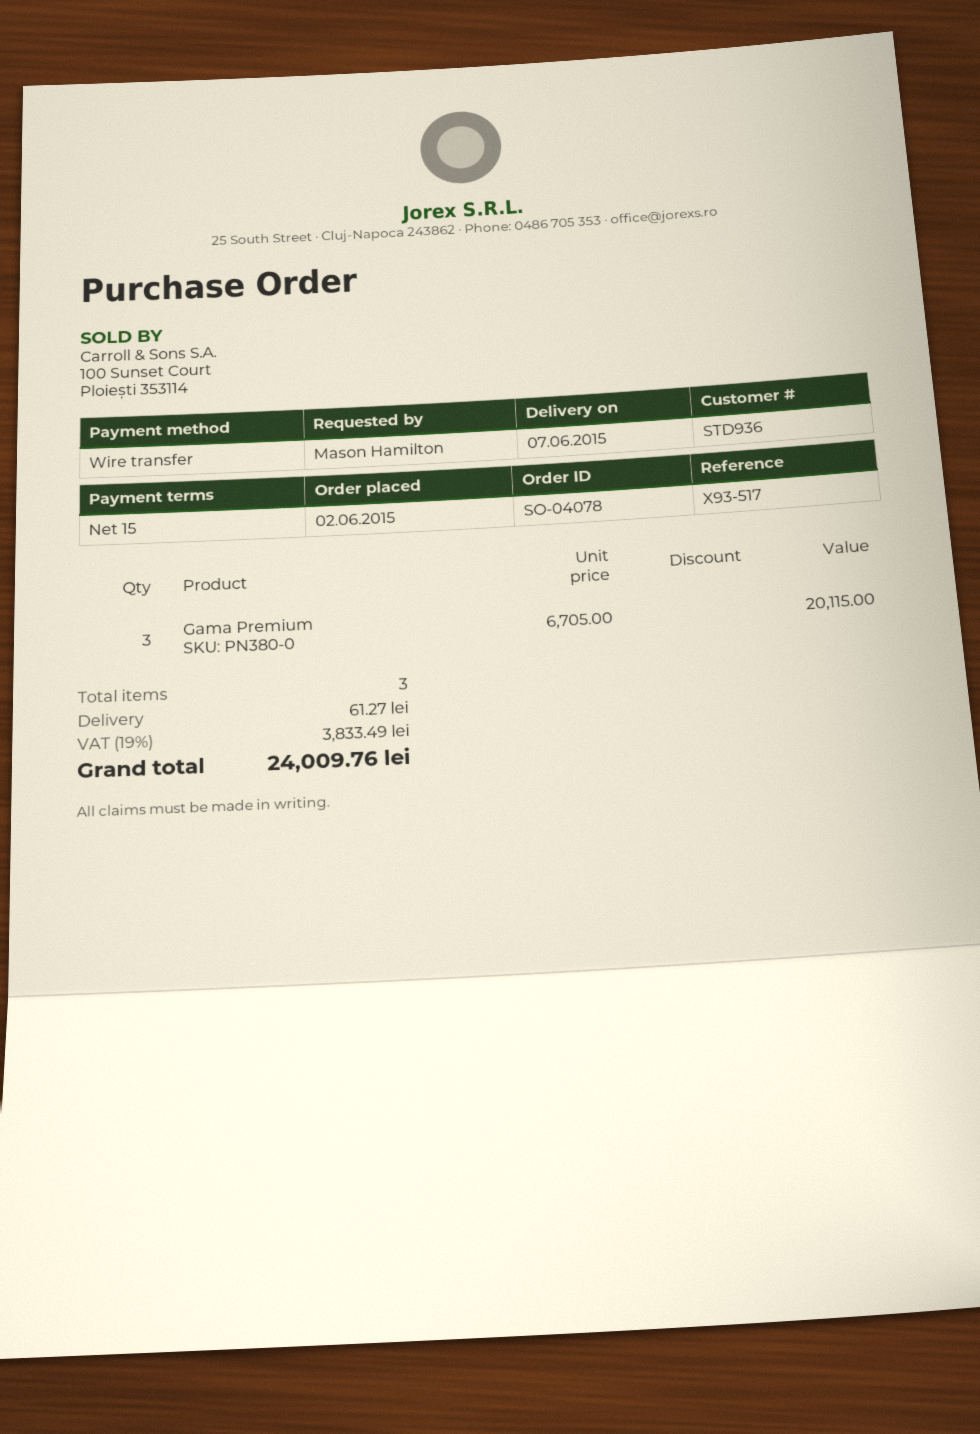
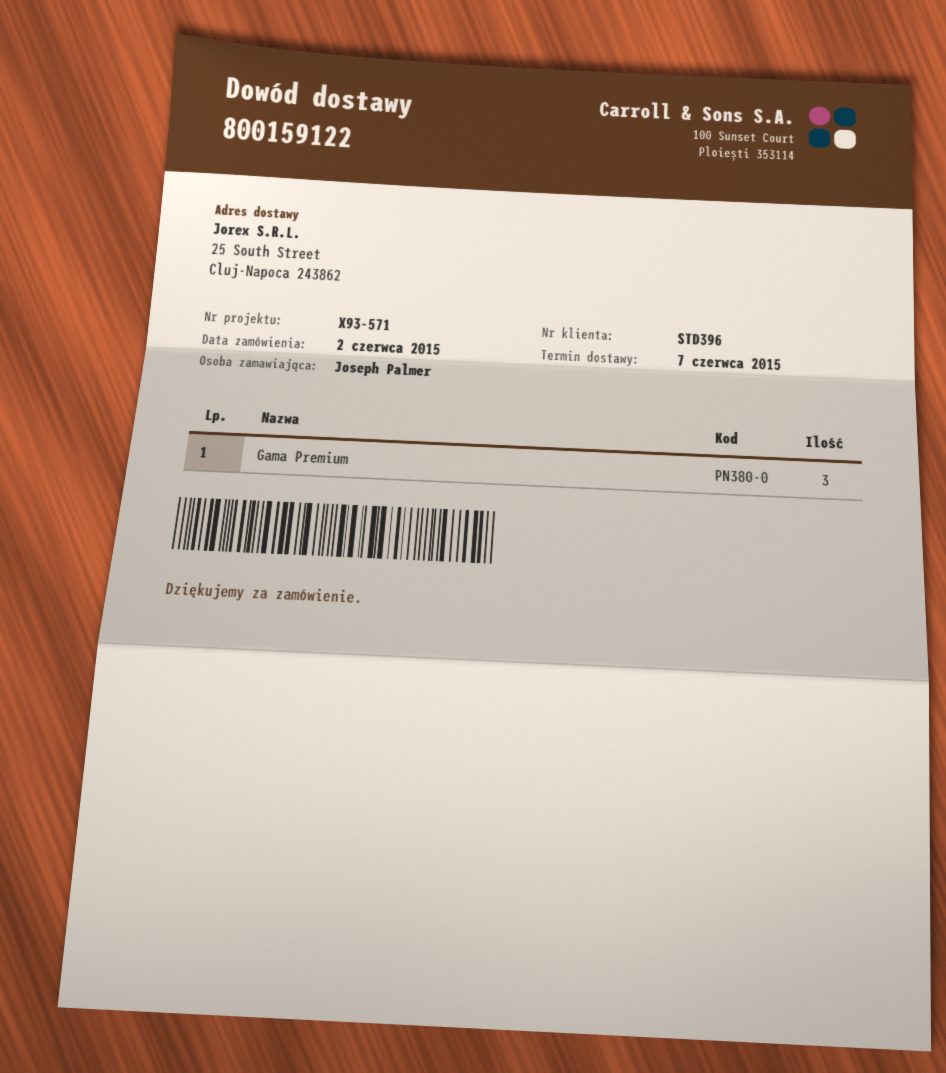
customer number: STD936 -> STD396
reference: X93-517 -> X93-571
ordered by: Mason Hamilton -> Joseph Palmer

